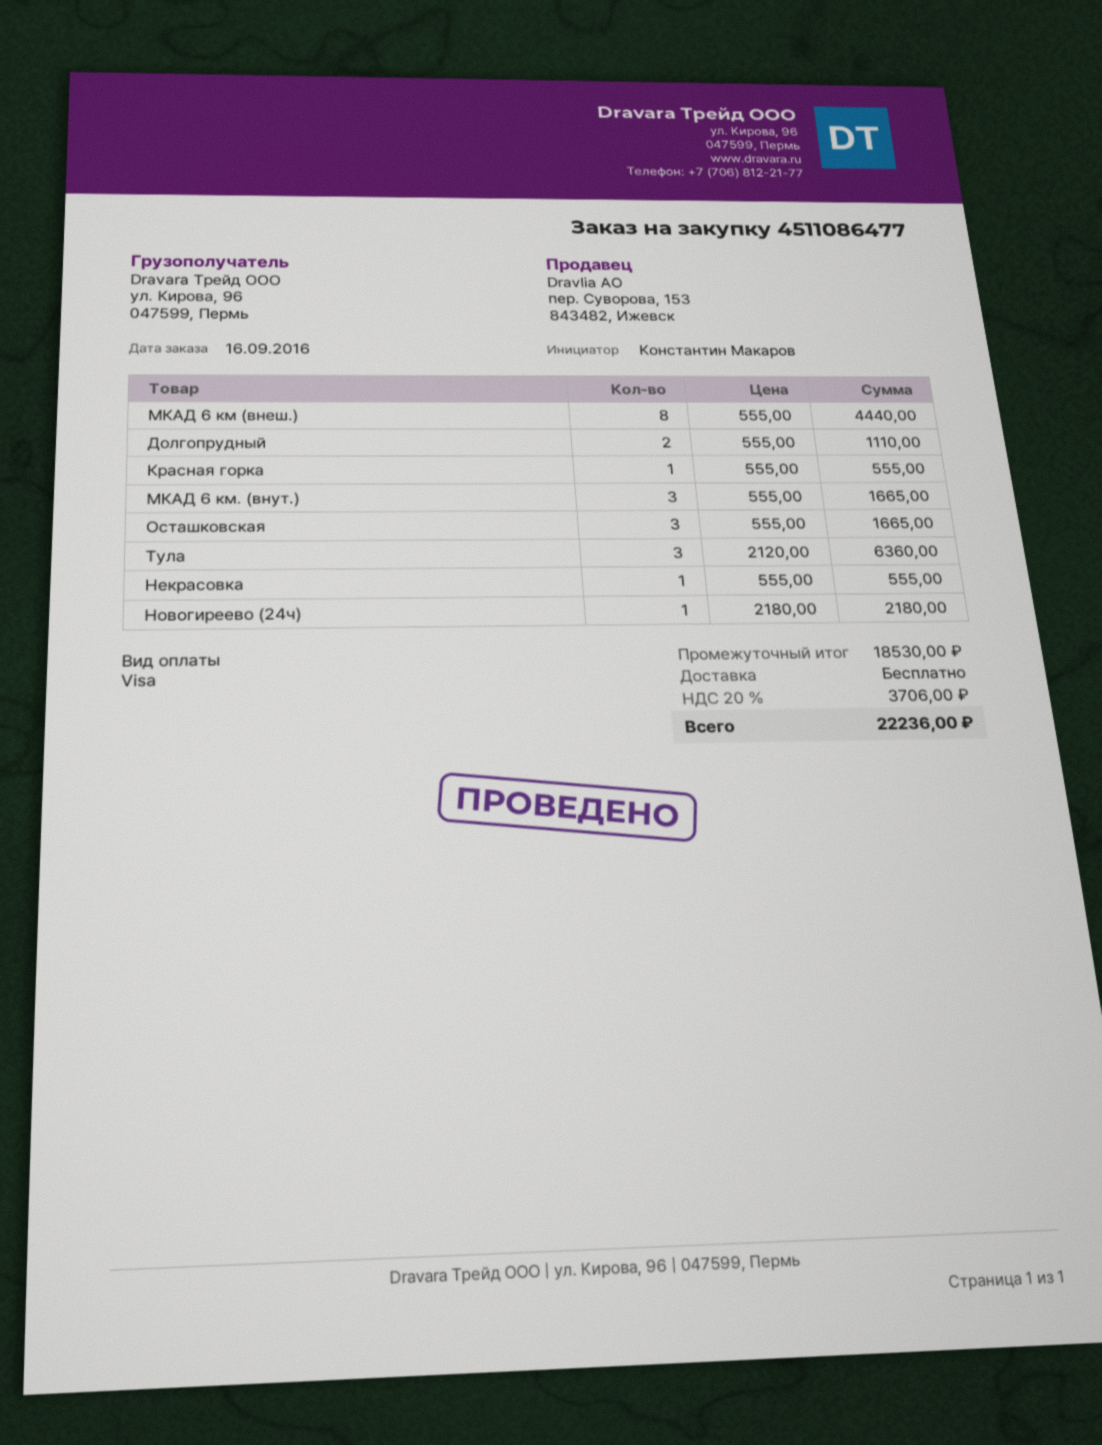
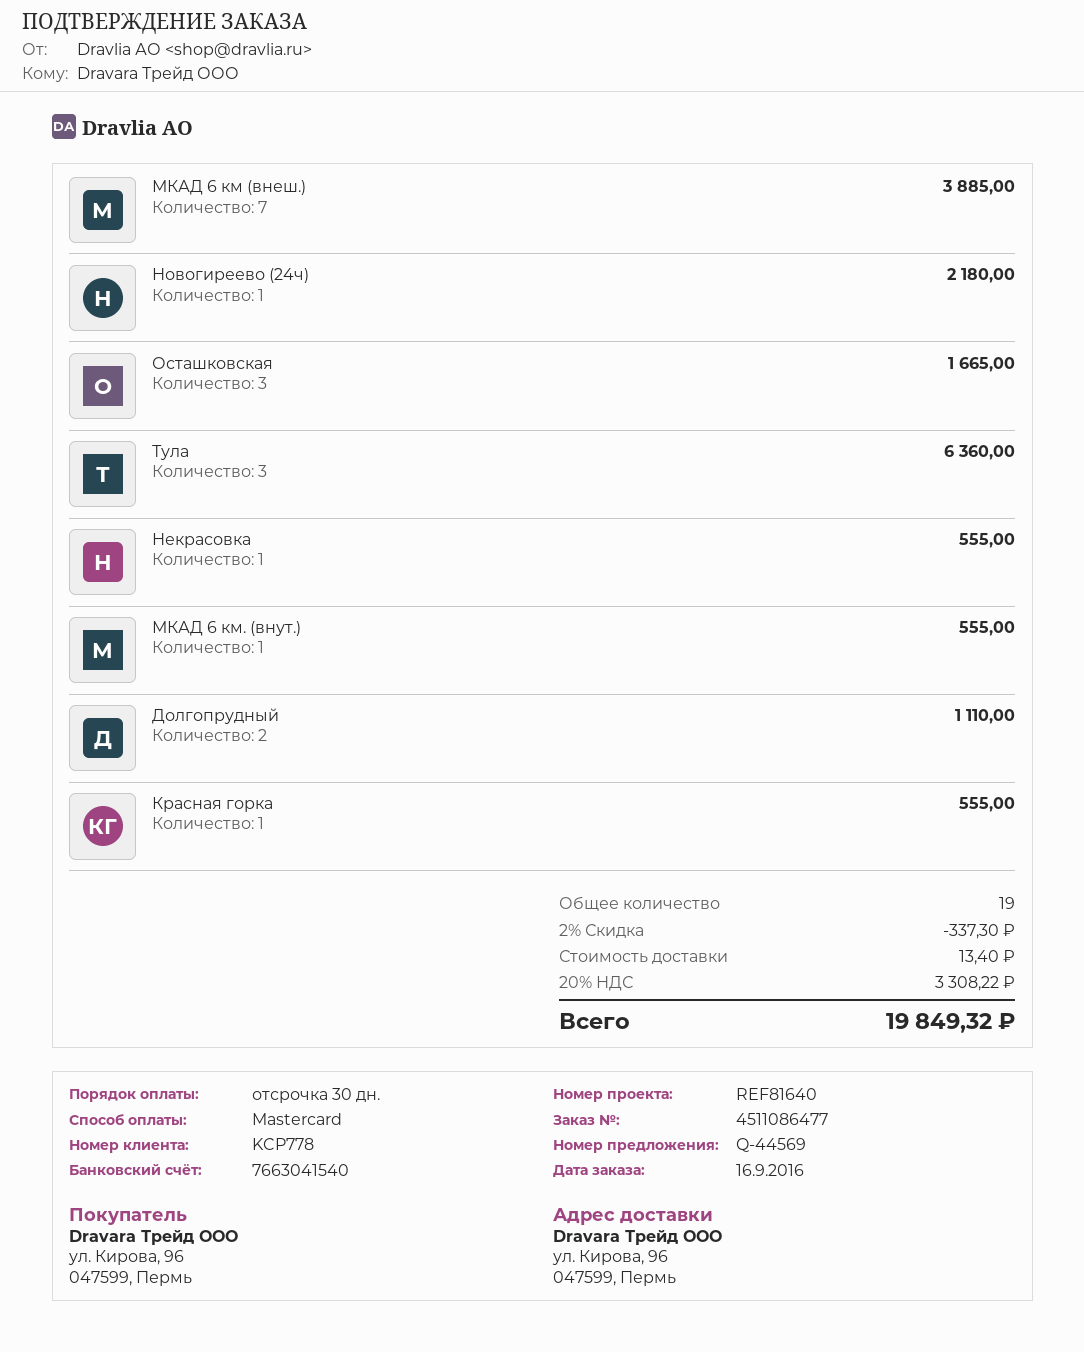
payment method: Visa -> Mastercard
МКАД 6 км (внеш.): 8 for 4440.00 -> 7 for 3885.00
МКАД 6 км. (внут.): 3 for 1665.00 -> 1 for 555.00
discount: none -> 2% = 337.30
shipping: 0.00 -> 13.40
tax: 20% = 3706.00 -> 20% = 3308.22
total: 22236.00 -> 19849.32

